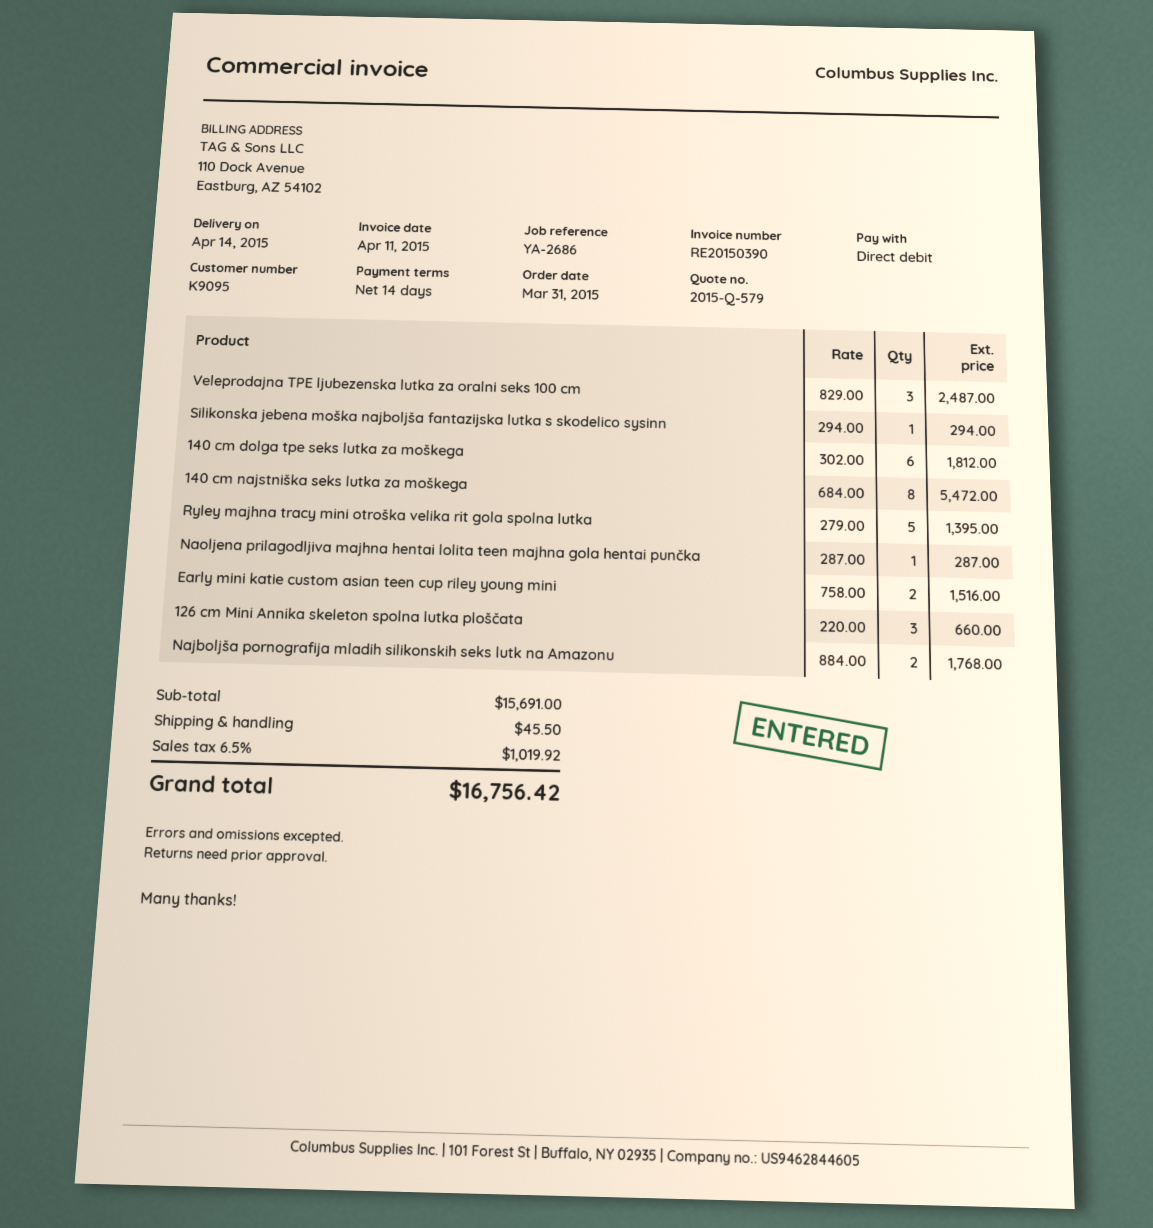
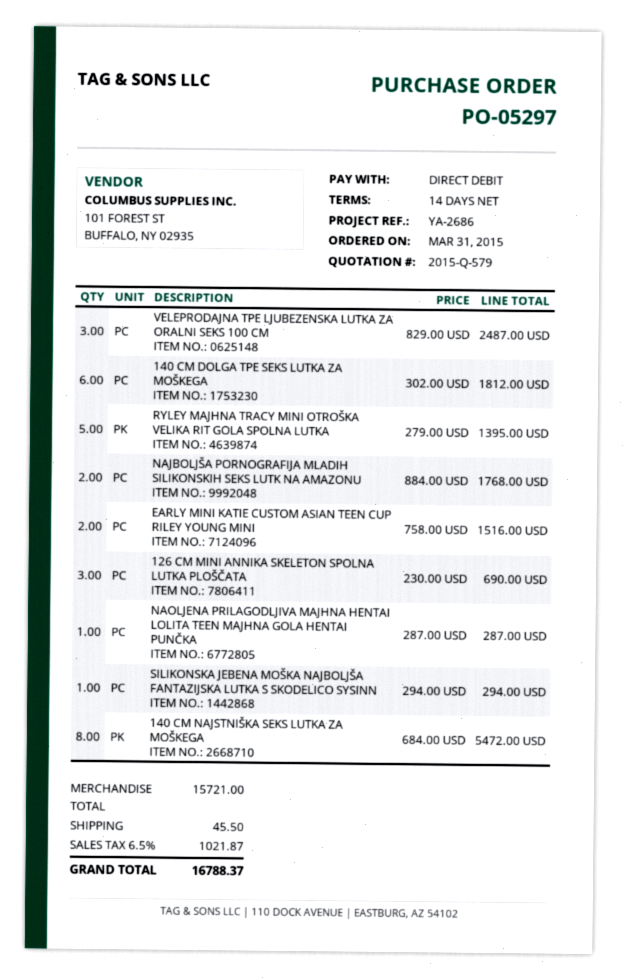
126 cm Mini Annika skeleton spolna lutka ploščata: 3 x 220.00 = 660.00 -> 3 x 230.00 = 690.00
subtotal: 15691.00 -> 15721.00
tax: 6.5% = 1019.92 -> 6.5% = 1021.87
total: 16756.42 -> 16788.37

